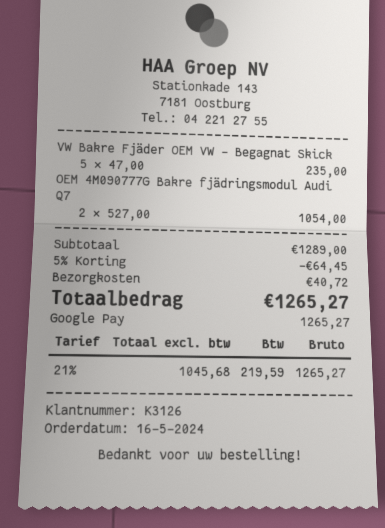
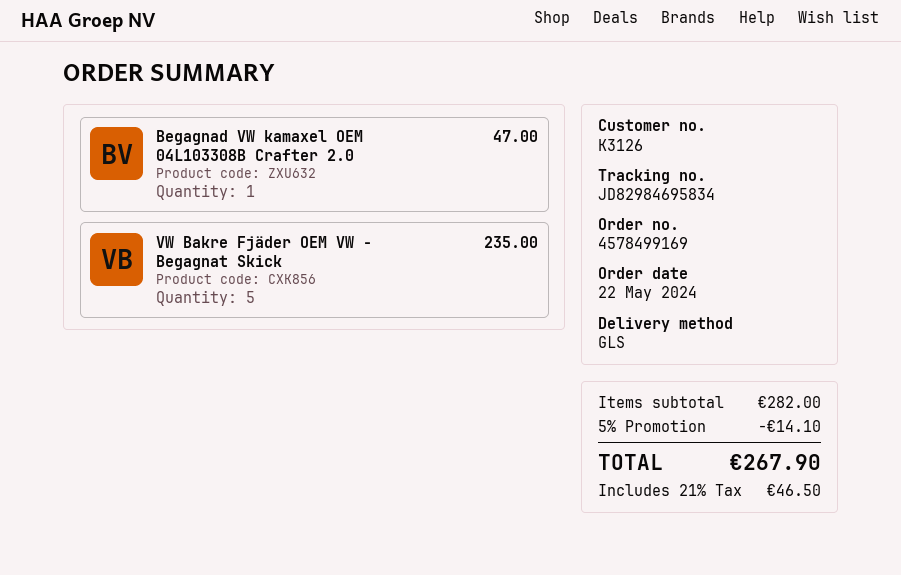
order date: 2024-05-16 -> 2024-05-22
OEM 4M090777G Bakre fjädringsmodul Audi Q7: 2 for 1054.00 -> none
Begagnad VW kamaxel OEM 04L103308B Crafter 2.0: none -> 1 for 47.00
subtotal: 1289.00 -> 282.00
discount: 5% = 64.45 -> 5% = 14.10
shipping: 40.72 -> none
tax: 21% = 219.59 -> 21% = 46.50
total: 1265.27 -> 267.90

